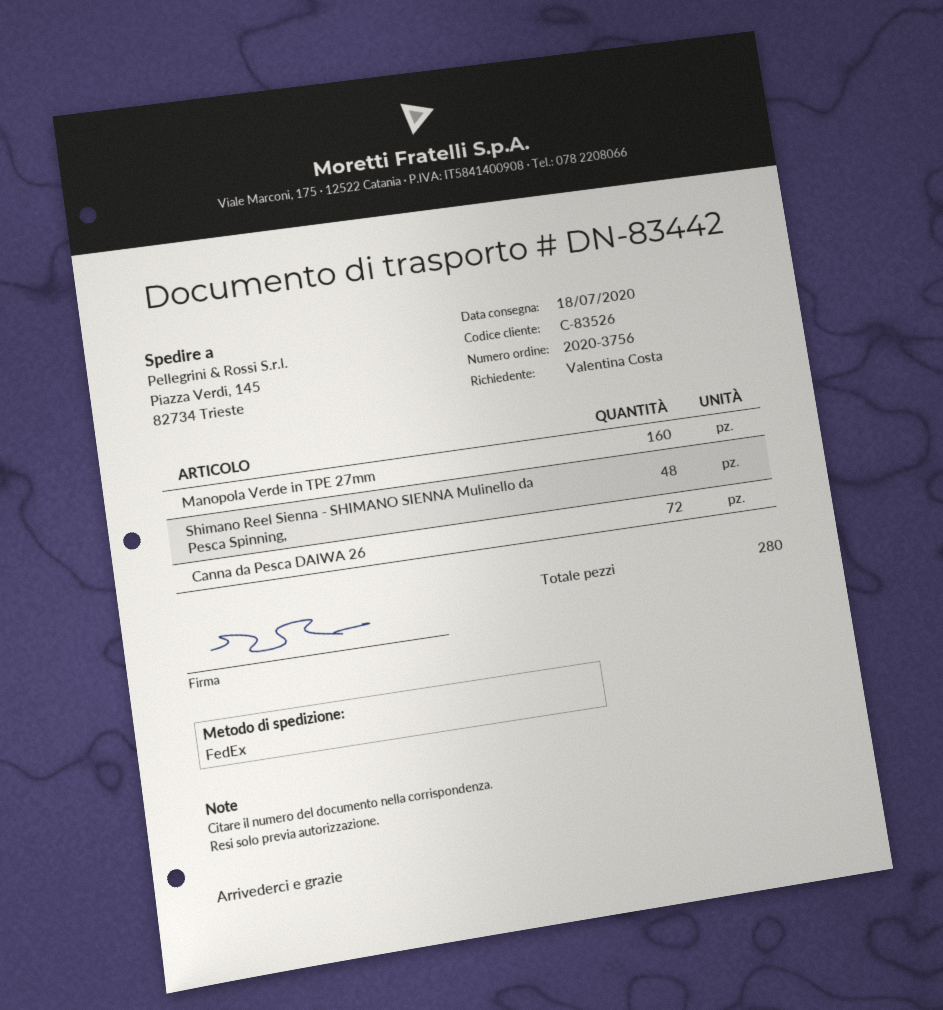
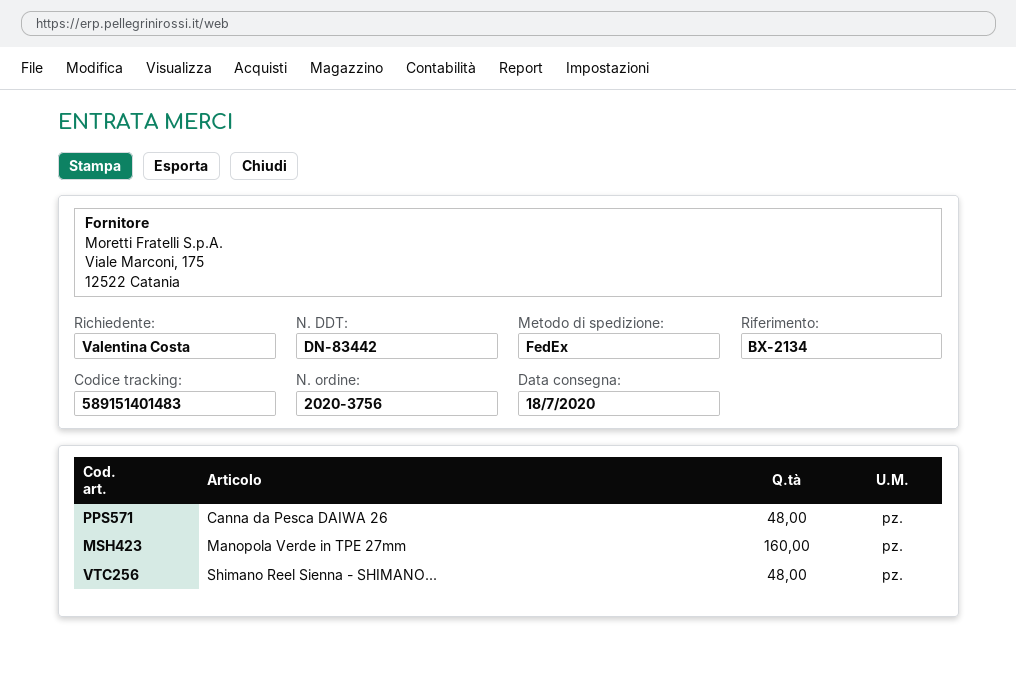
Canna da Pesca DAIWA 26: 72 -> 48

